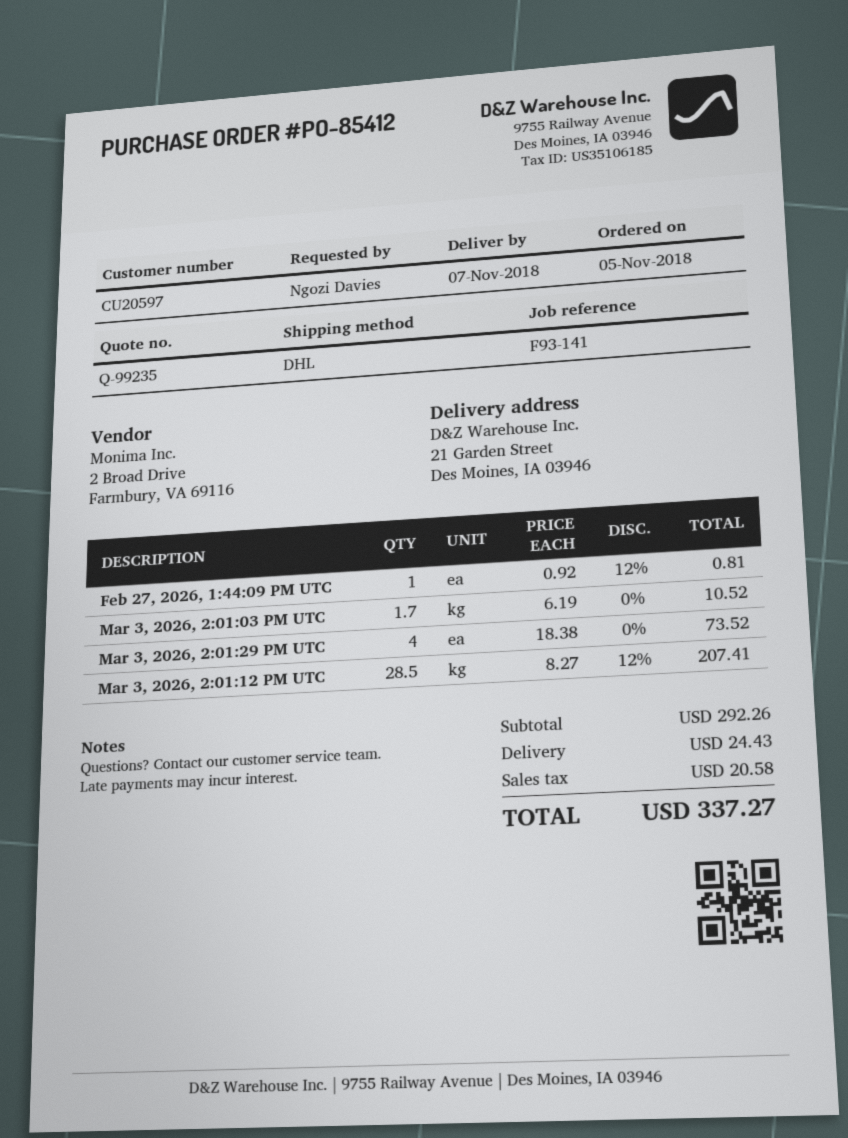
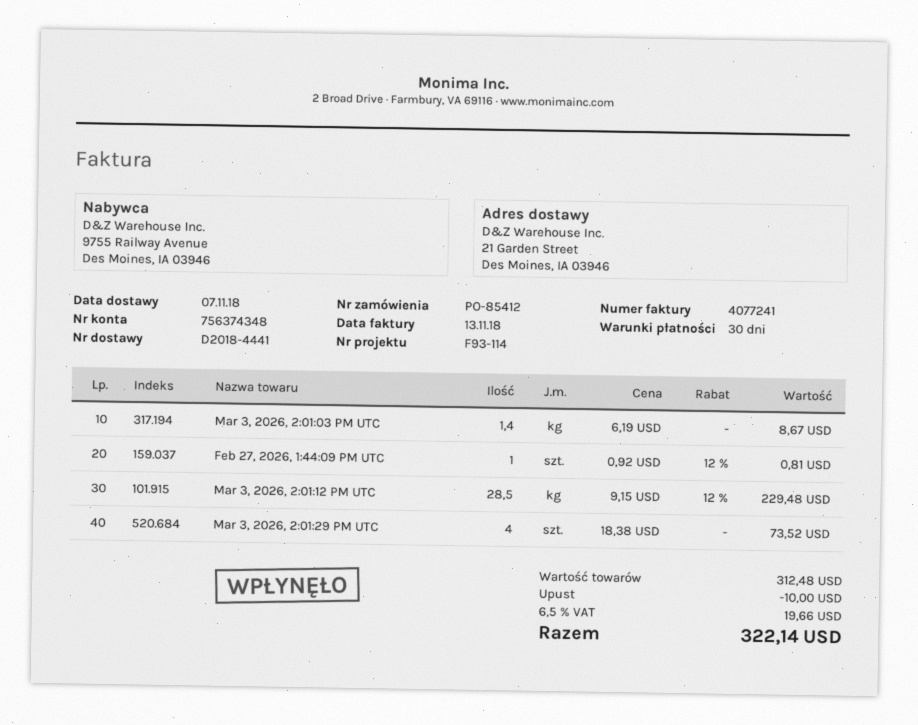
reference: F93-141 -> F93-114
Mar 3, 2026, 2:01:03 PM UTC: 1.7 x 6.19 = 10.52 -> 1.4 x 6.19 = 8.67
Mar 3, 2026, 2:01:12 PM UTC: 28.5 x 8.27 - 12% = 207.41 -> 28.5 x 9.15 - 12% = 229.48
subtotal: 292.26 -> 312.48
discount: none -> 10.00
shipping: 24.43 -> none
tax: 20.58 -> 19.66
total: 337.27 -> 322.14

